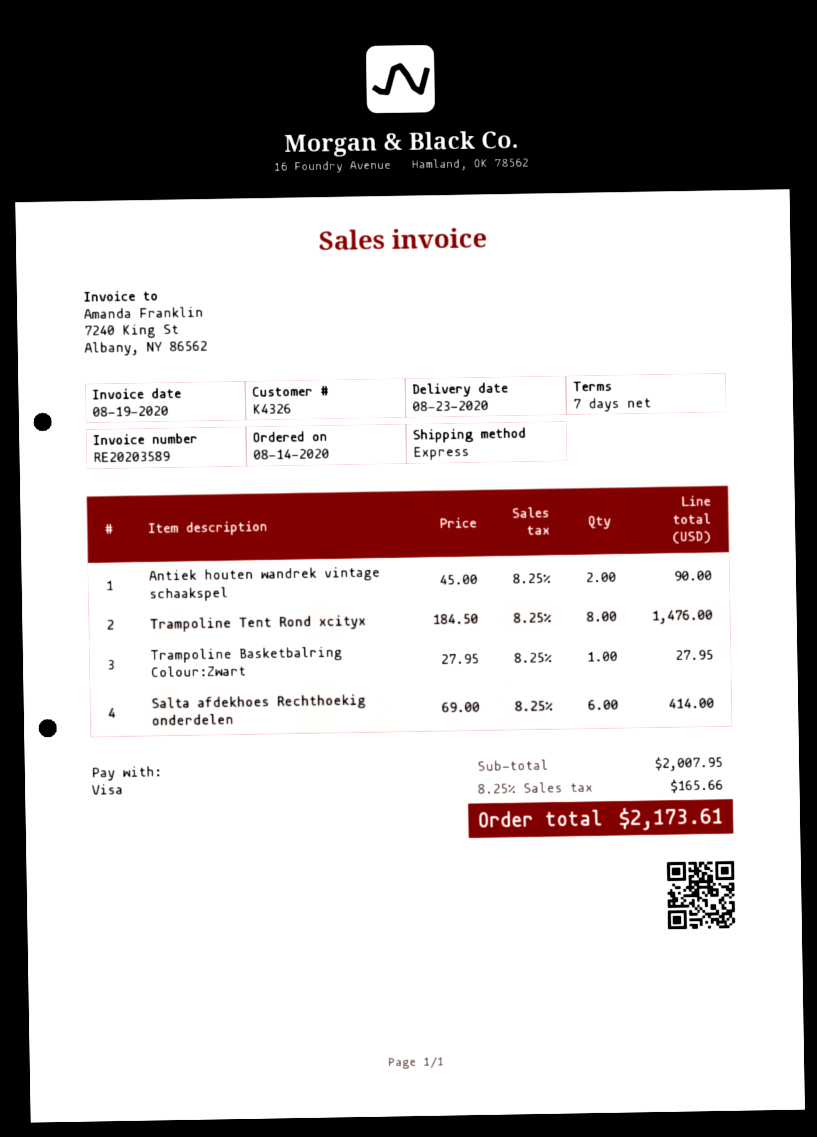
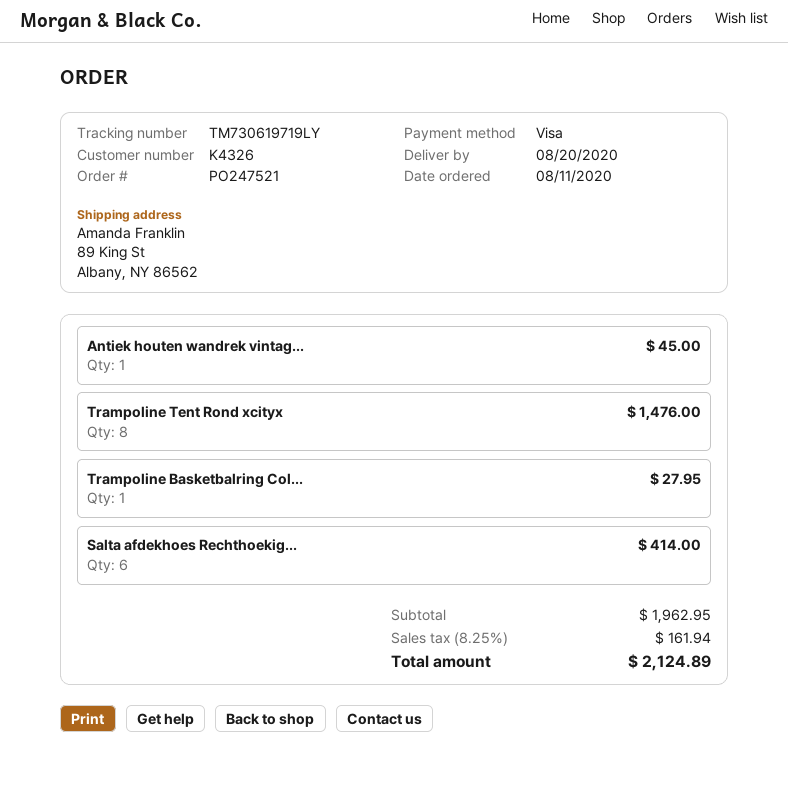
order date: 2020-08-14 -> 2020-08-11
delivery date: 2020-08-23 -> 2020-08-20
Antiek houten wandrek vintage schaakspel: 2 for 90.00 -> 1 for 45.00
subtotal: 2007.95 -> 1962.95
tax: 8.25% = 165.66 -> 8.25% = 161.94
total: 2173.61 -> 2124.89

